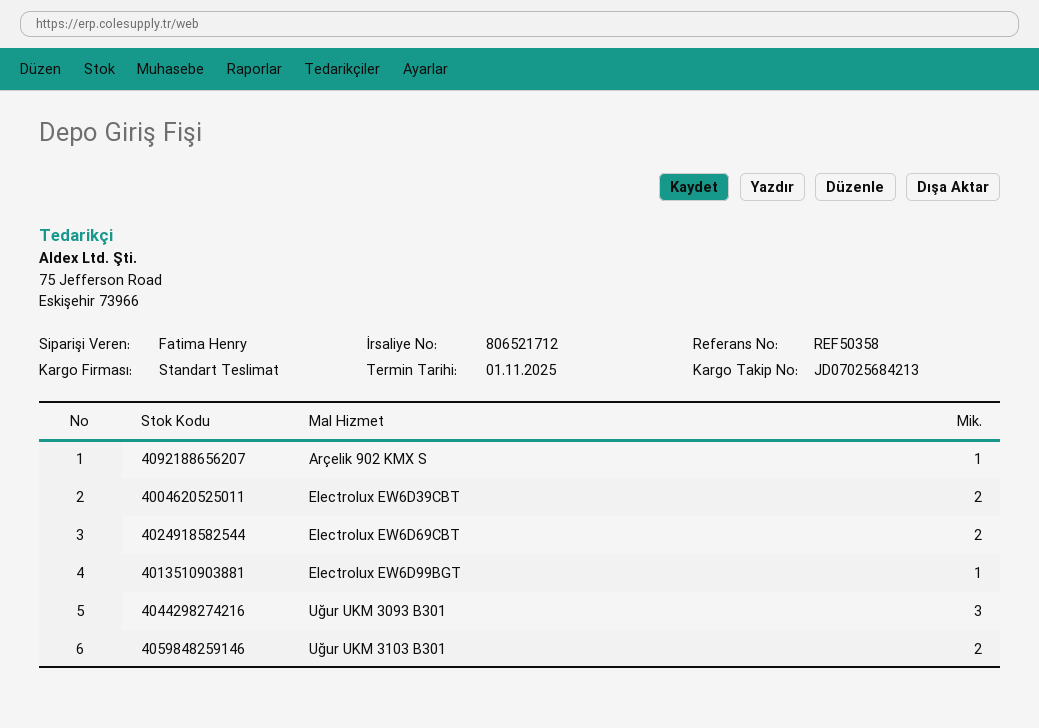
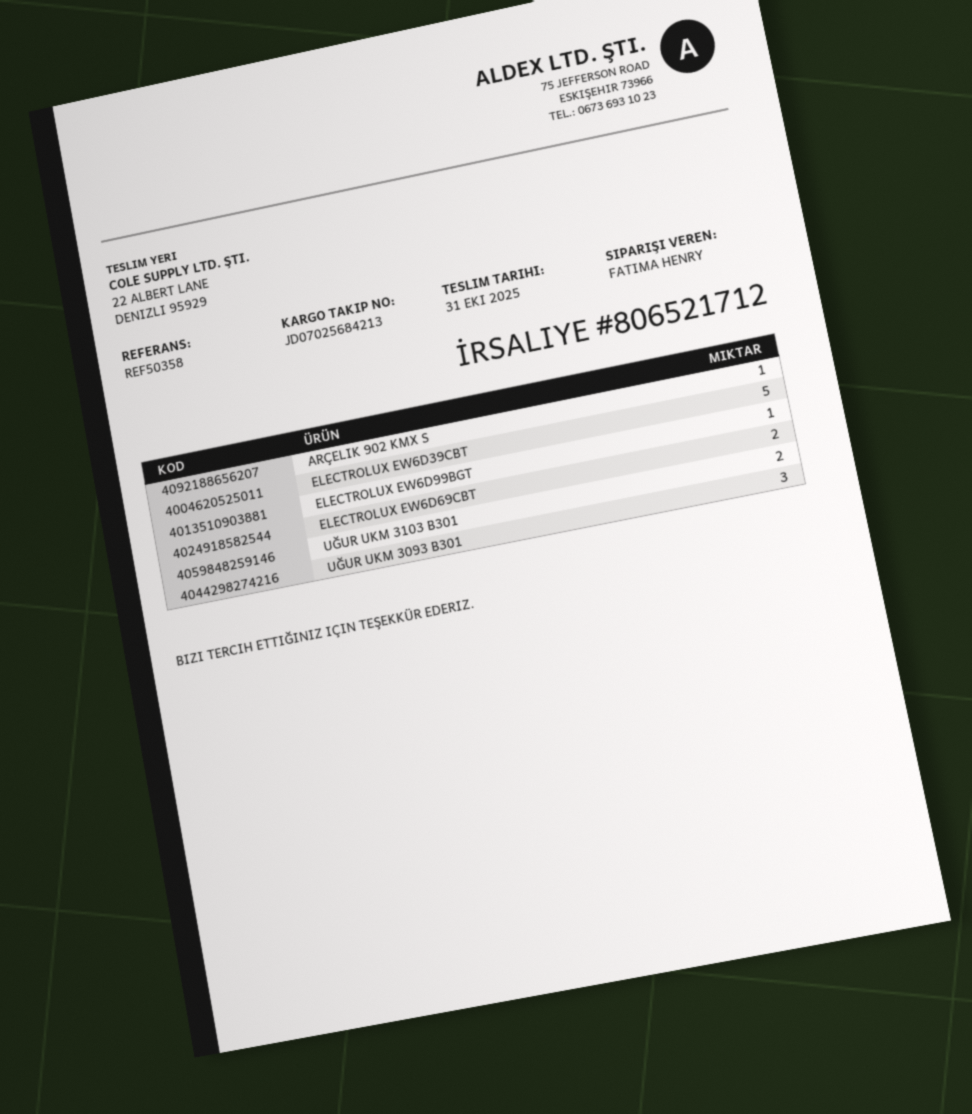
delivery date: 2025-11-01 -> 2025-10-31
Electrolux EW6D39CBT: 2 -> 5

